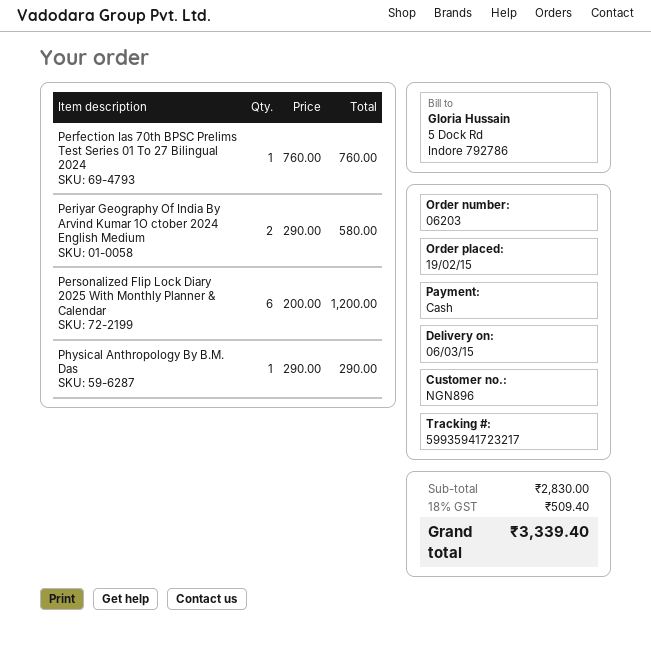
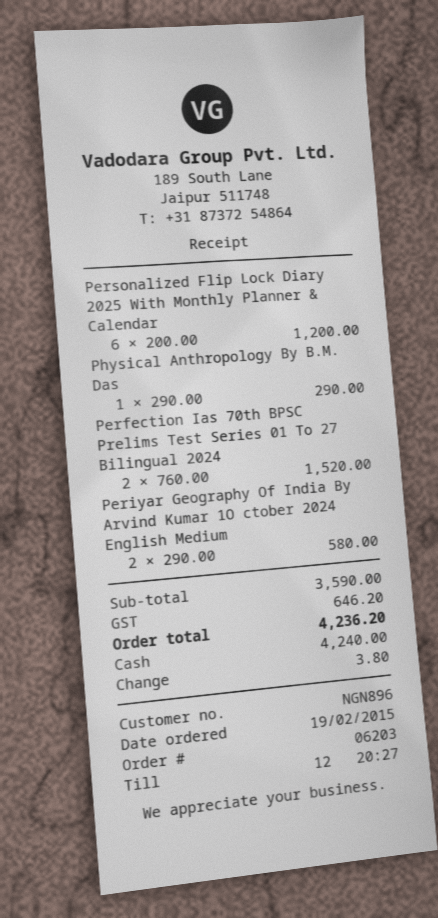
Perfection Ias 70th BPSC Prelims Test Series 01 To 27 Bilingual 2024: 1 x 760.00 = 760.00 -> 2 x 760.00 = 1520.00
subtotal: 2830.00 -> 3590.00
tax: 509.40 -> 646.20
total: 3339.40 -> 4236.20

